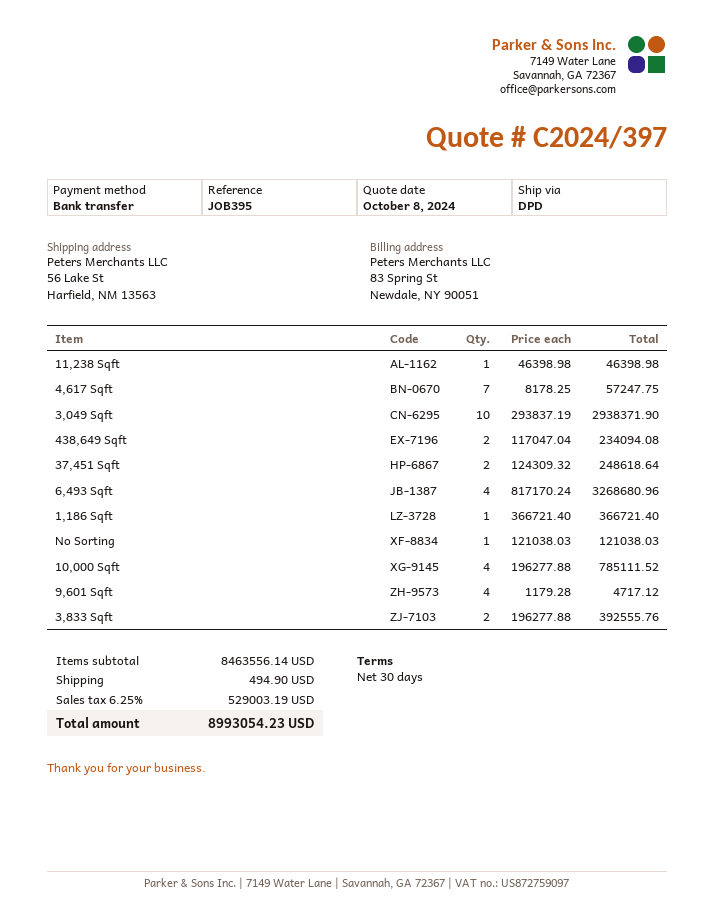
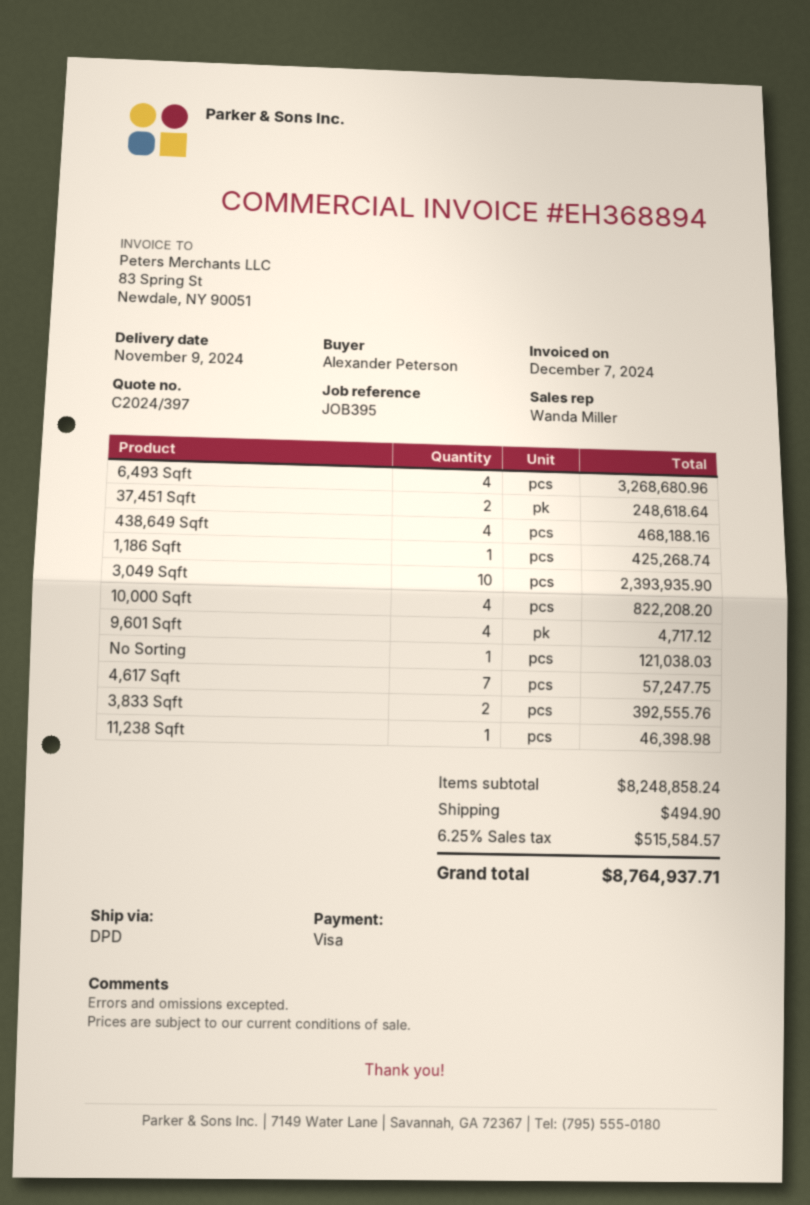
payment method: bank transfer -> Visa
3,049 Sqft: 10 for 2938371.90 -> 10 for 2393935.90
438,649 Sqft: 2 for 234094.08 -> 4 for 468188.16
1,186 Sqft: 1 for 366721.40 -> 1 for 425268.74
10,000 Sqft: 4 for 785111.52 -> 4 for 822208.20
subtotal: 8463556.14 -> 8248858.24
tax: 6.25% = 529003.19 -> 6.25% = 515584.57
total: 8993054.23 -> 8764937.71

